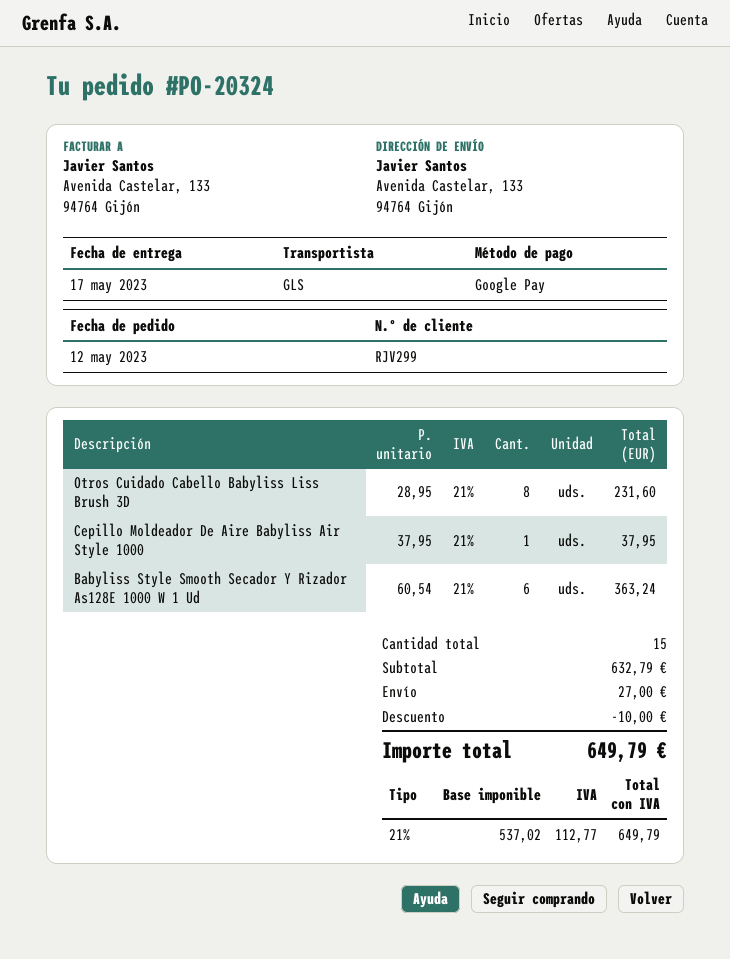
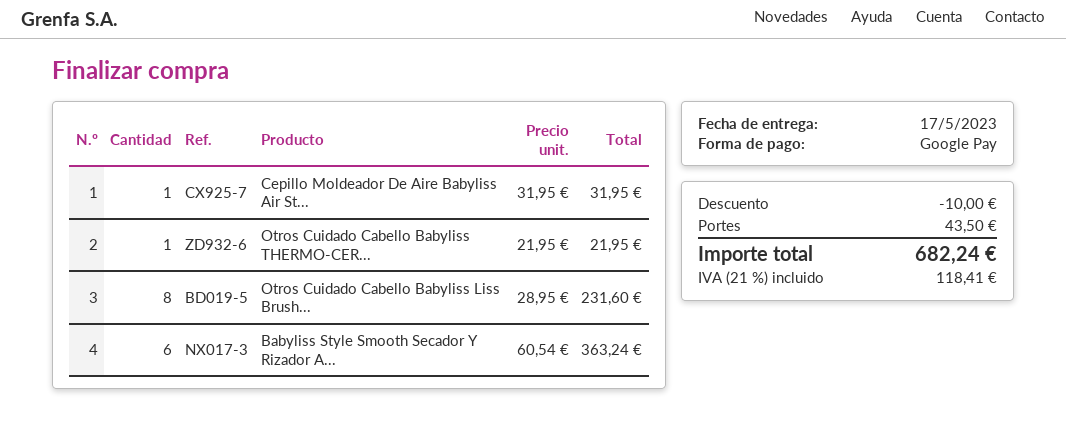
Cepillo Moldeador De Aire Babyliss Air Style 1000: 1 x 37.95 = 37.95 -> 1 x 31.95 = 31.95
Otros Cuidado Cabello Babyliss THERMO-CER...: none -> 1 x 21.95 = 21.95
shipping: 27.00 -> 43.50
tax: 21% = 112.77 -> 21% = 118.41
total: 649.79 -> 682.24

